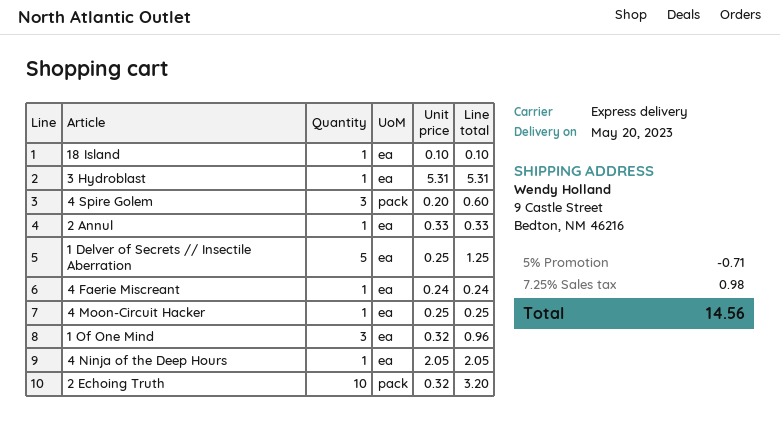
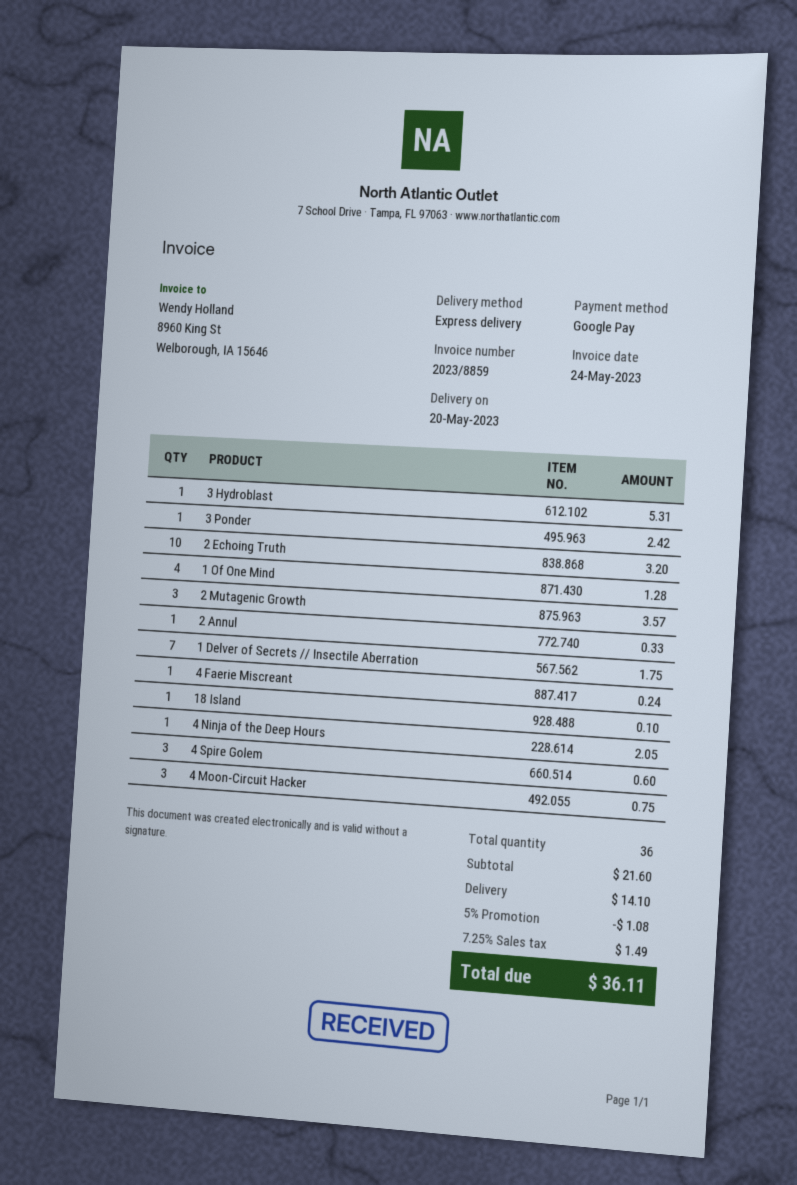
1 Delver of Secrets // Insectile Aberration: 5 for 1.25 -> 7 for 1.75
4 Moon-Circuit Hacker: 1 for 0.25 -> 3 for 0.75
1 Of One Mind: 3 for 0.96 -> 4 for 1.28
3 Ponder: none -> 1 for 2.42
2 Mutagenic Growth: none -> 3 for 3.57
discount: 5% = 0.71 -> 5% = 1.08
shipping: none -> 14.10
tax: 7.25% = 0.98 -> 7.25% = 1.49
total: 14.56 -> 36.11

